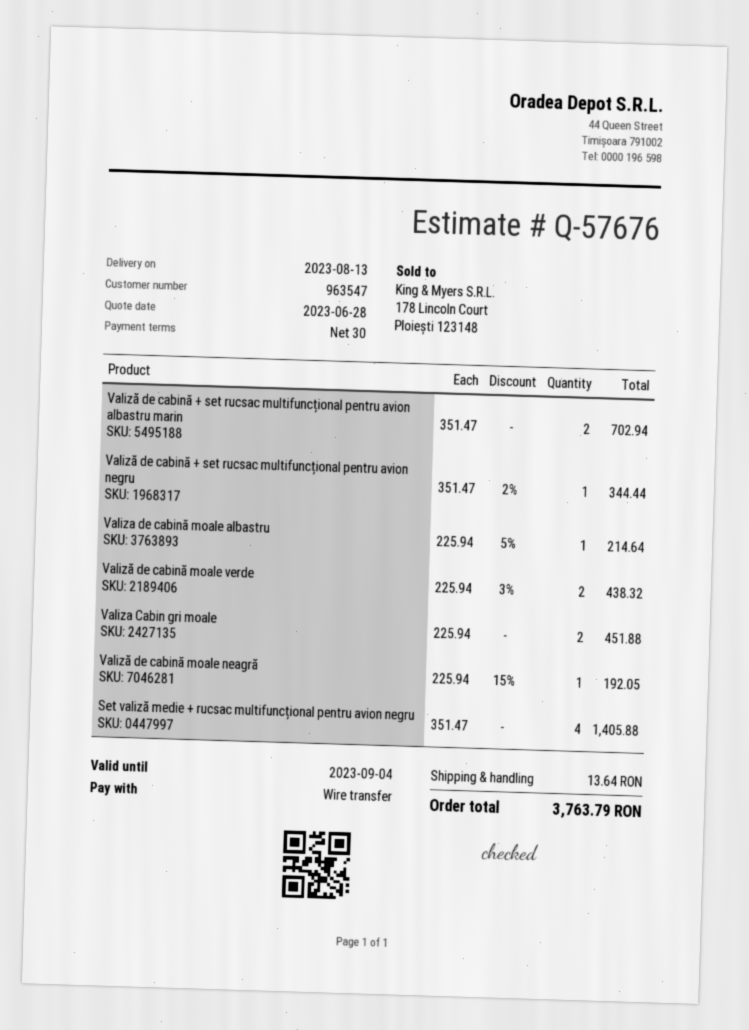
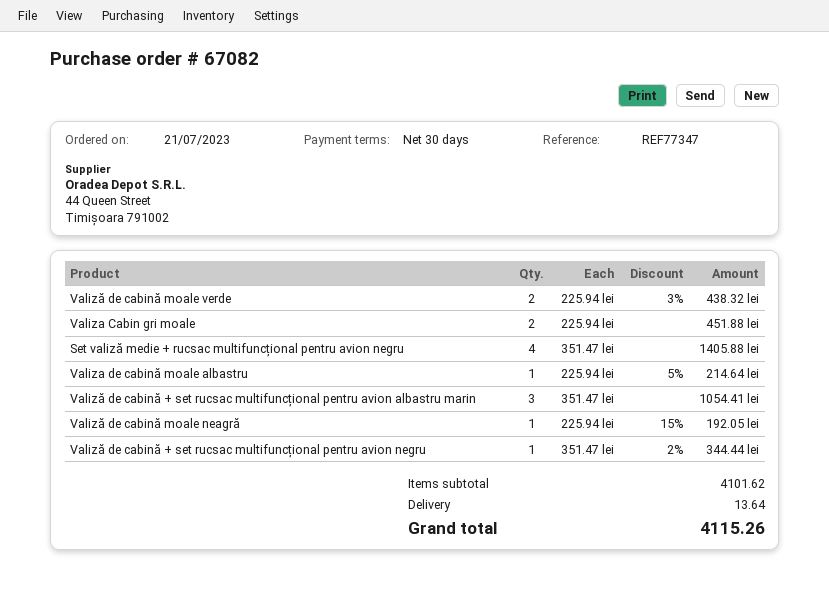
Valiză de cabină + set rucsac multifuncțional pentru avion albastru marin: 2 x 351.47 = 702.94 -> 3 x 351.47 = 1054.41
total: 3763.79 -> 4115.26

